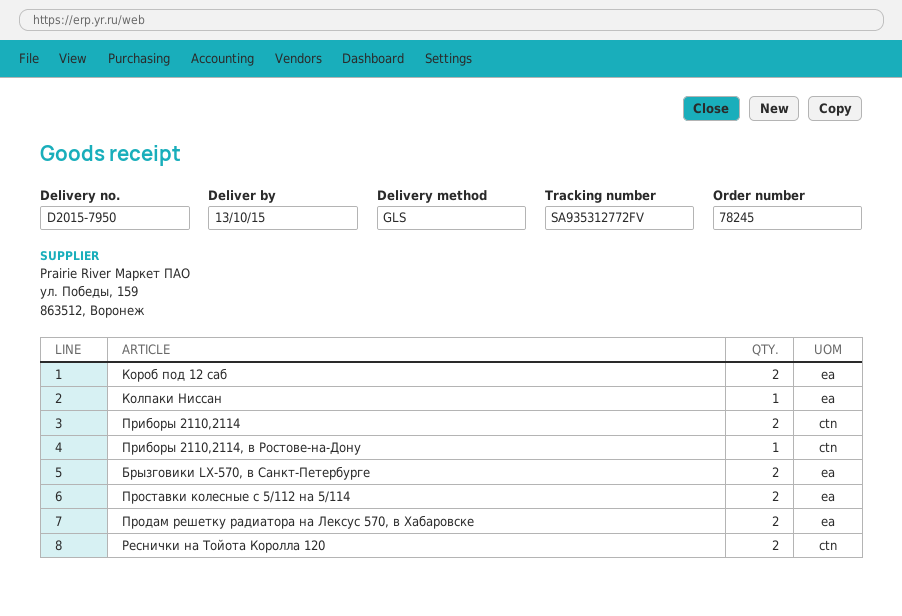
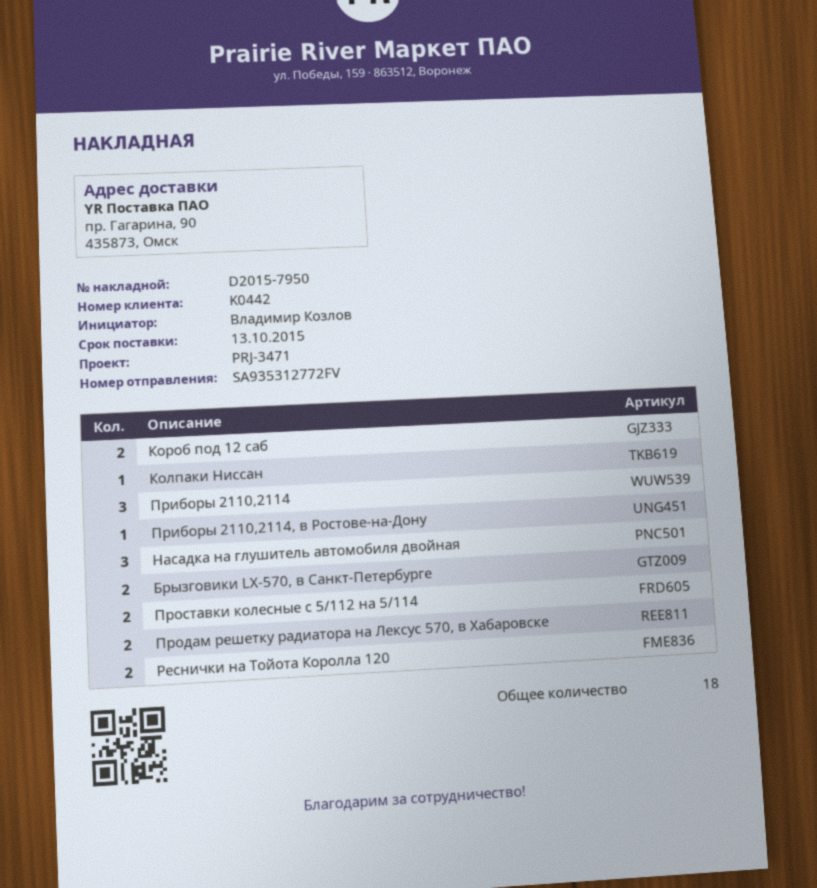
Приборы 2110,2114: 2 -> 3
Насадка на глушитель автомобиля двойная: none -> 3

